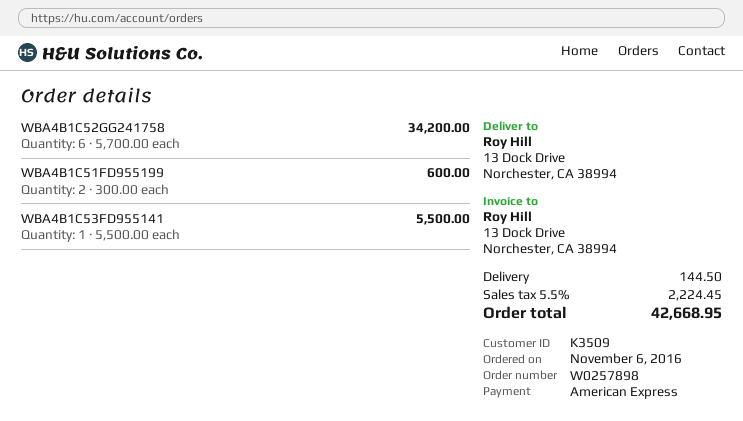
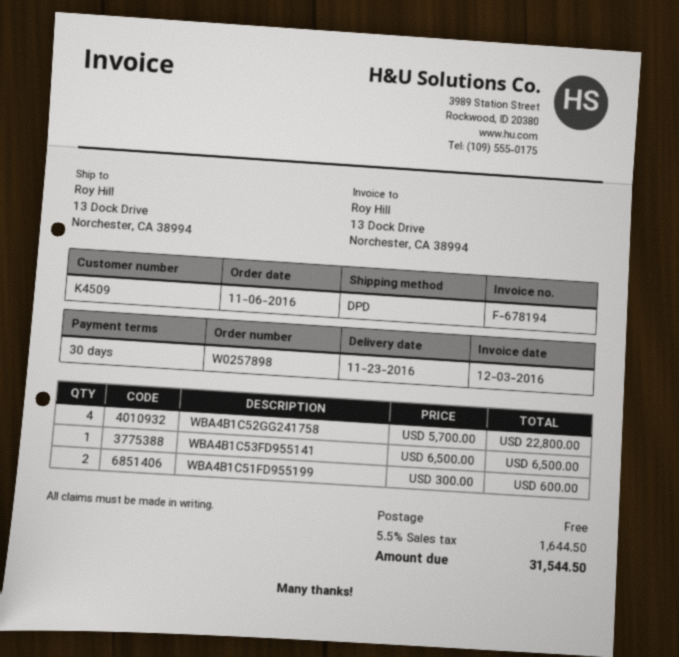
customer number: K3509 -> K4509
WBA4B1C52GG241758: 6 x 5700.00 = 34200.00 -> 4 x 5700.00 = 22800.00
WBA4B1C53FD955141: 1 x 5500.00 = 5500.00 -> 1 x 6500.00 = 6500.00
shipping: 144.50 -> 0.00
tax: 5.5% = 2224.45 -> 5.5% = 1644.50
total: 42668.95 -> 31544.50

